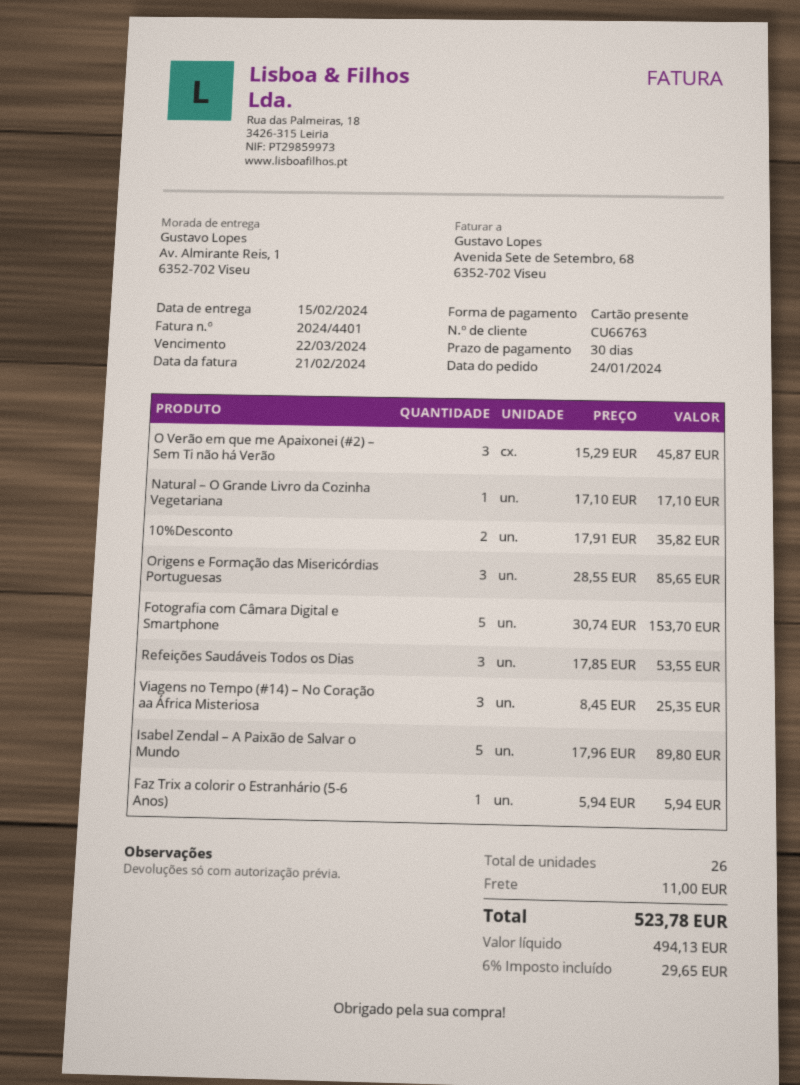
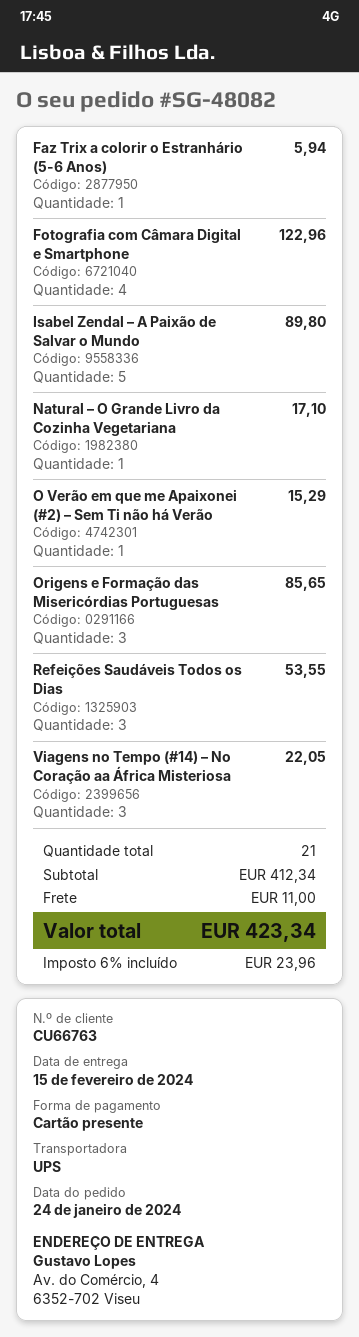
ship to: Av. Almirante Reis, 1, 6352-702 Viseu -> Av. do Comércio, 4, 6352-702 Viseu
O Verão em que me Apaixonei (#2) – Sem Ti não há Verão: 3 for 45.87 -> 1 for 15.29
10%Desconto: 2 for 35.82 -> none
Fotografia com Câmara Digital e Smartphone: 5 for 153.70 -> 4 for 122.96
Viagens no Tempo (#14) – No Coração aa África Misteriosa: 3 for 25.35 -> 3 for 22.05
total quantity: 26 -> 21
tax: 6% = 29.65 -> 6% = 23.96
total: 523.78 -> 423.34

